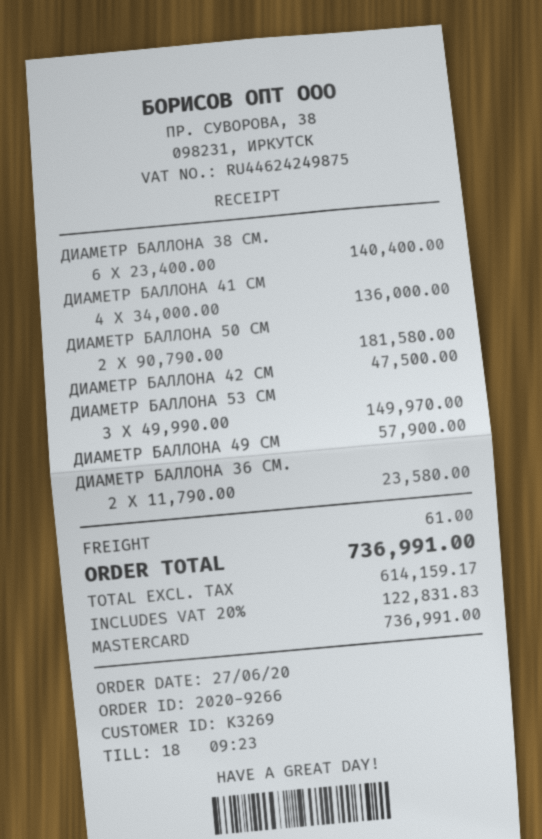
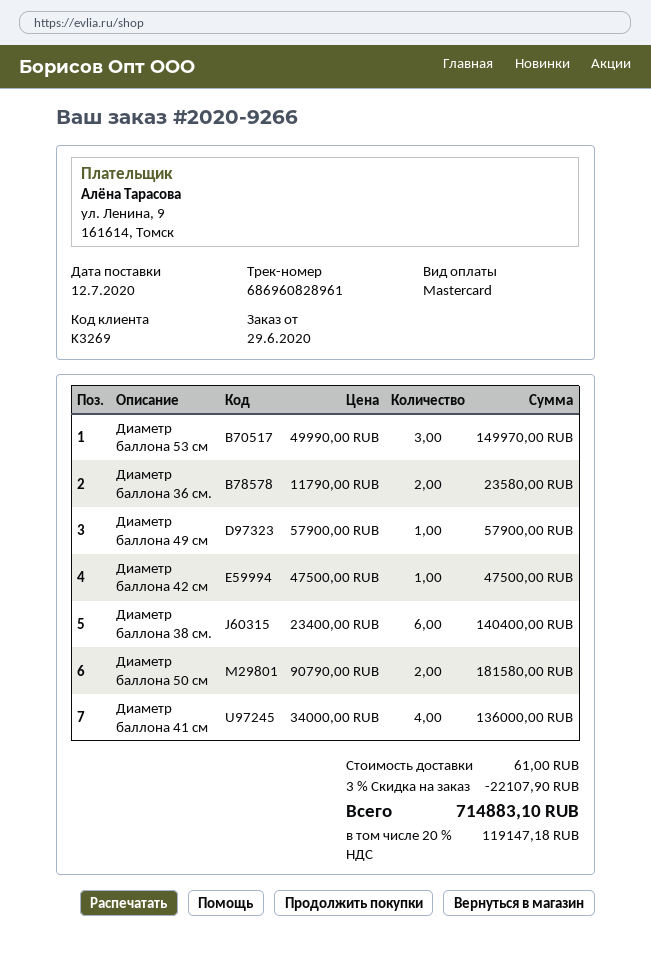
order date: 2020-06-27 -> 2020-06-29
discount: none -> 3% = 22107.90
tax: 20% = 122831.83 -> 20% = 119147.18
total: 736991.00 -> 714883.10

